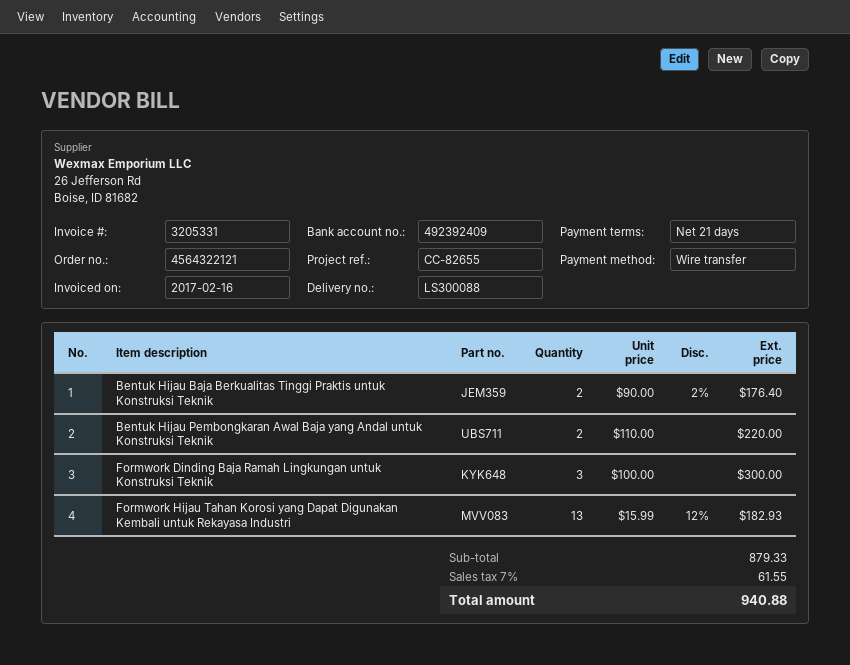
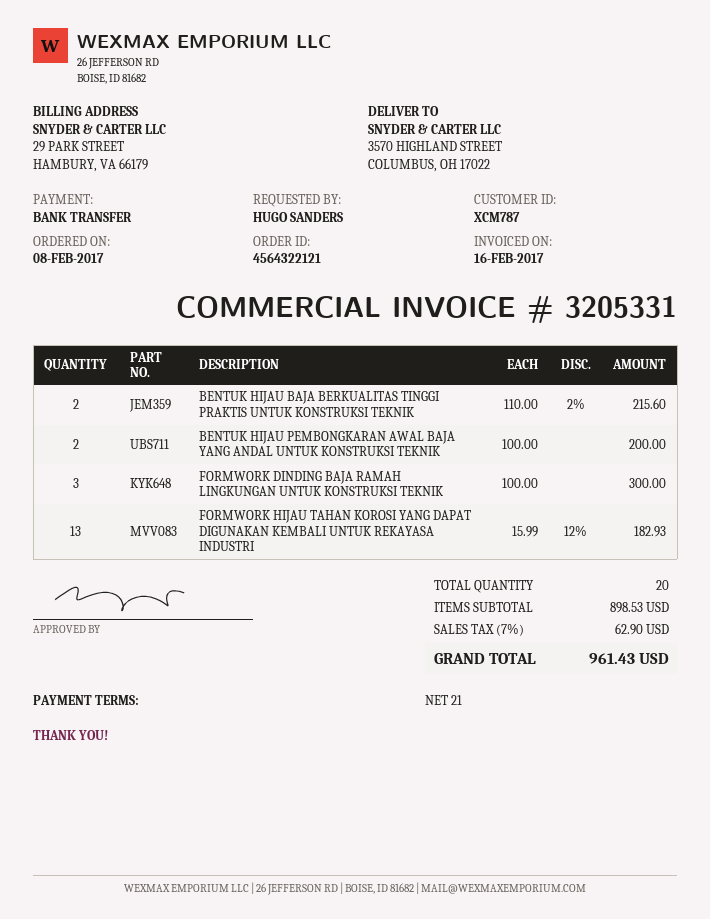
Bentuk Hijau Baja Berkualitas Tinggi Praktis untuk Konstruksi Teknik: 2 x 90.00 - 2% = 176.40 -> 2 x 110.00 - 2% = 215.60
Bentuk Hijau Pembongkaran Awal Baja yang Andal untuk Konstruksi Teknik: 2 x 110.00 = 220.00 -> 2 x 100.00 = 200.00
subtotal: 879.33 -> 898.53
tax: 7% = 61.55 -> 7% = 62.90
total: 940.88 -> 961.43

